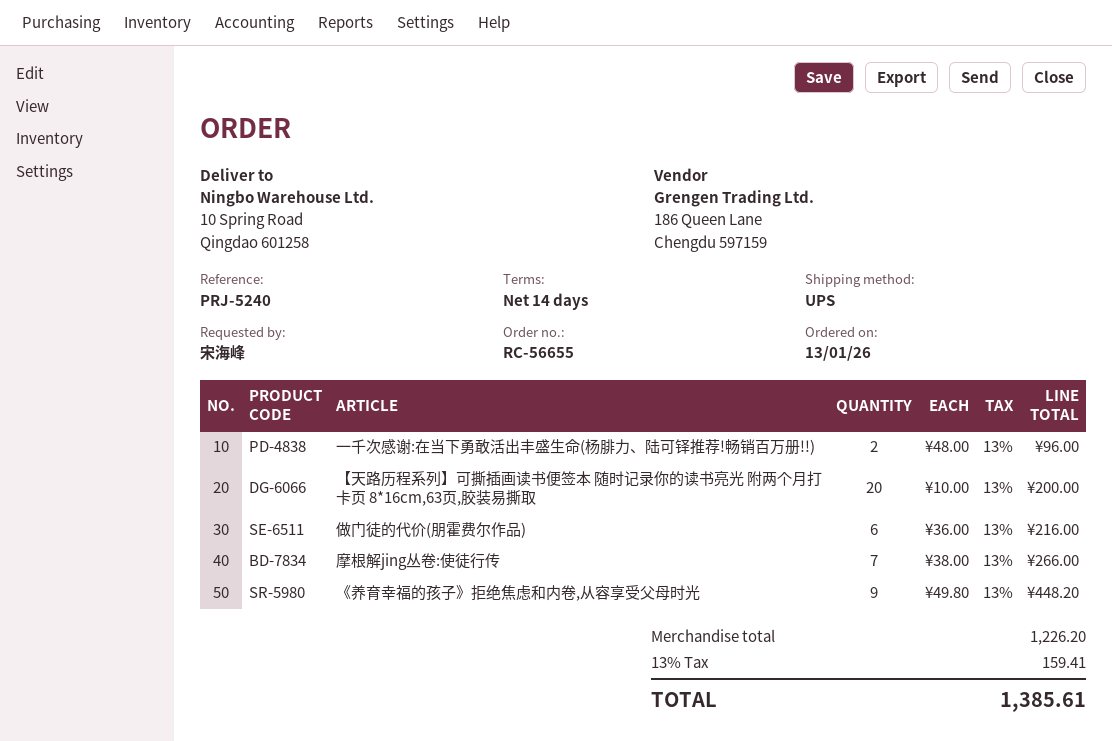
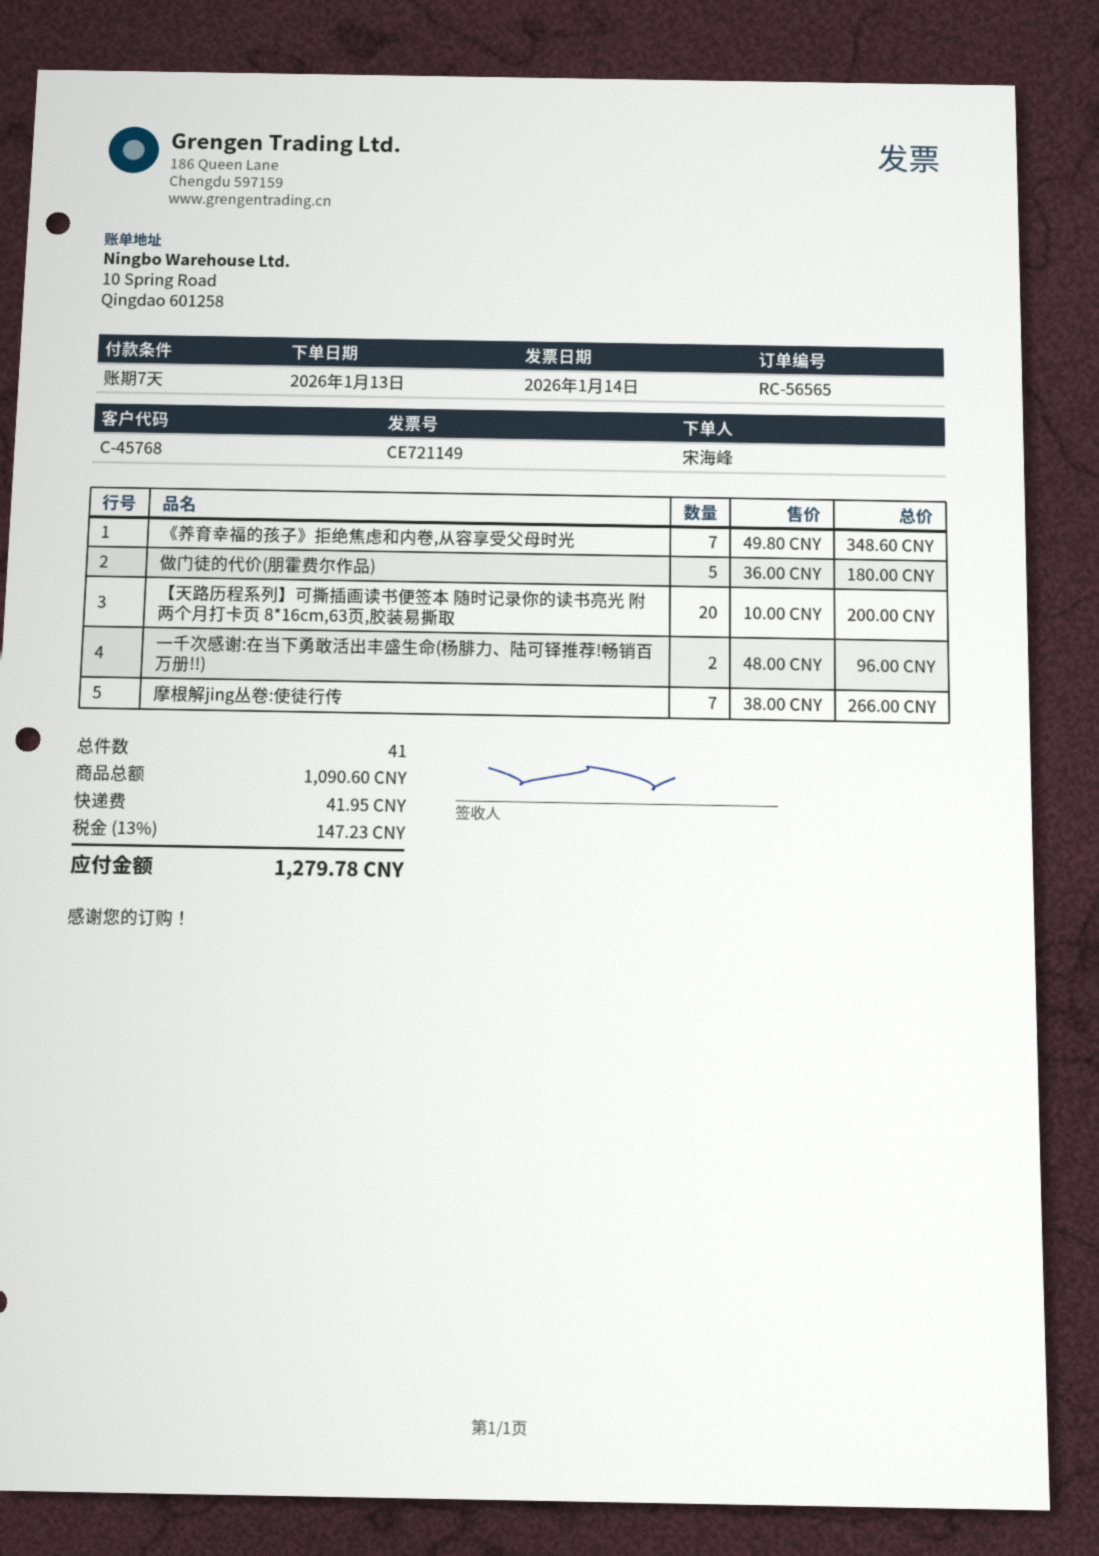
order number: RC-56655 -> RC-56565
payment terms: 14 days -> 7 days
做门徒的代价(朋霍费尔作品): 6 x 36.00 = 216.00 -> 5 x 36.00 = 180.00
《养育幸福的孩子》拒绝焦虑和内卷,从容享受父母时光: 9 x 49.80 = 448.20 -> 7 x 49.80 = 348.60
subtotal: 1226.20 -> 1090.60
shipping: none -> 41.95
tax: 13% = 159.41 -> 13% = 147.23
total: 1385.61 -> 1279.78

